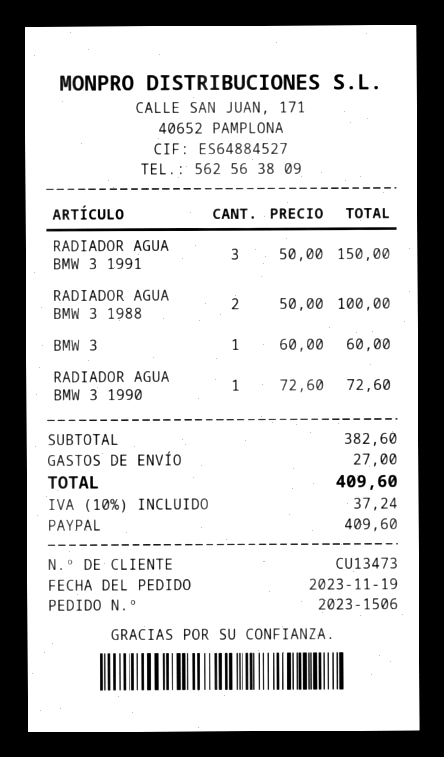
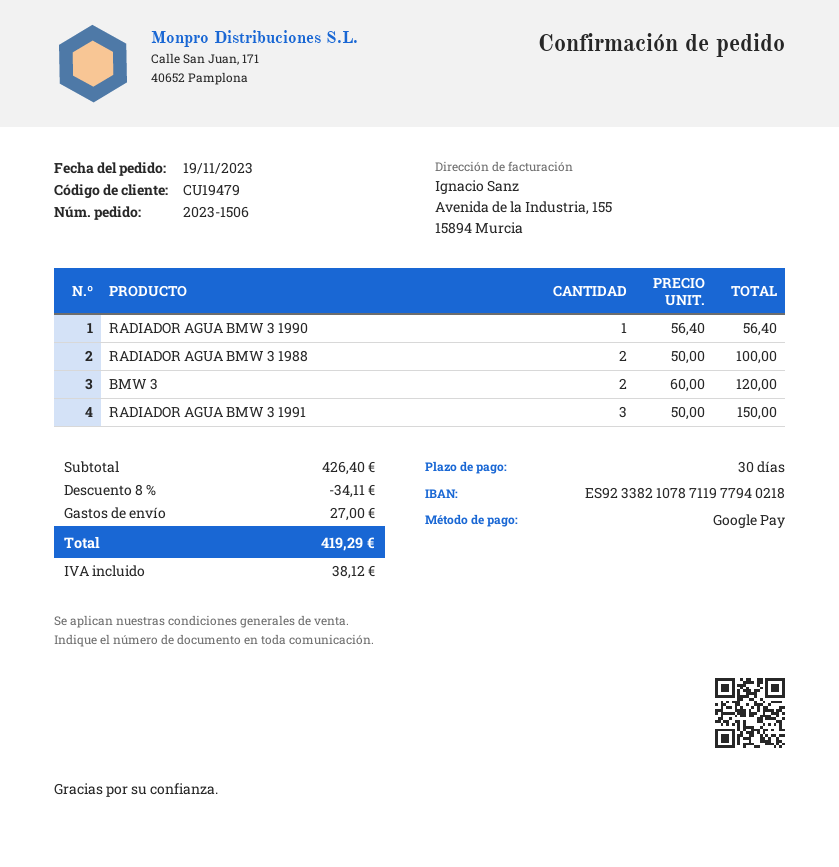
customer number: CU13473 -> CU19479
payment method: PayPal -> Google Pay
BMW 3: 1 x 60.00 = 60.00 -> 2 x 60.00 = 120.00
RADIADOR AGUA BMW 3 1990: 1 x 72.60 = 72.60 -> 1 x 56.40 = 56.40
subtotal: 382.60 -> 426.40
discount: none -> 8% = 34.11
tax: 37.24 -> 38.12
total: 409.60 -> 419.29

